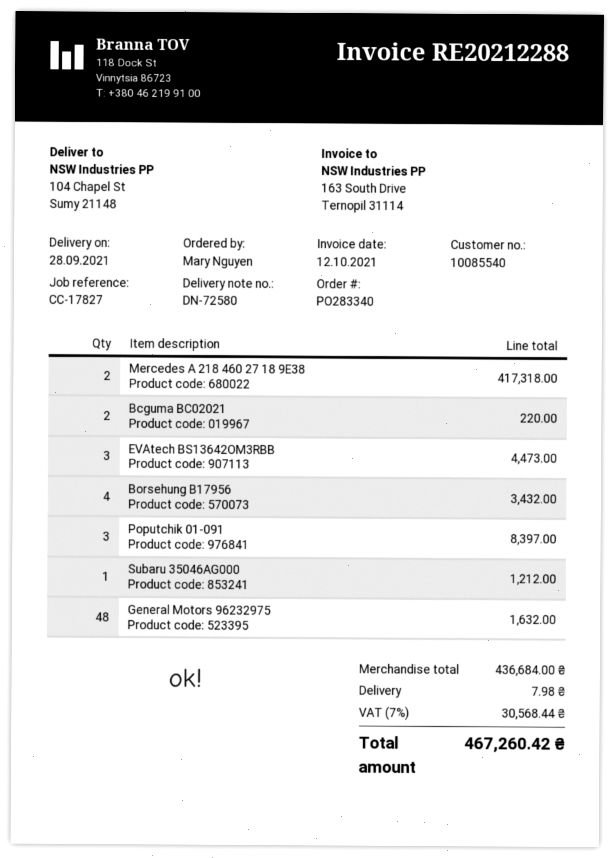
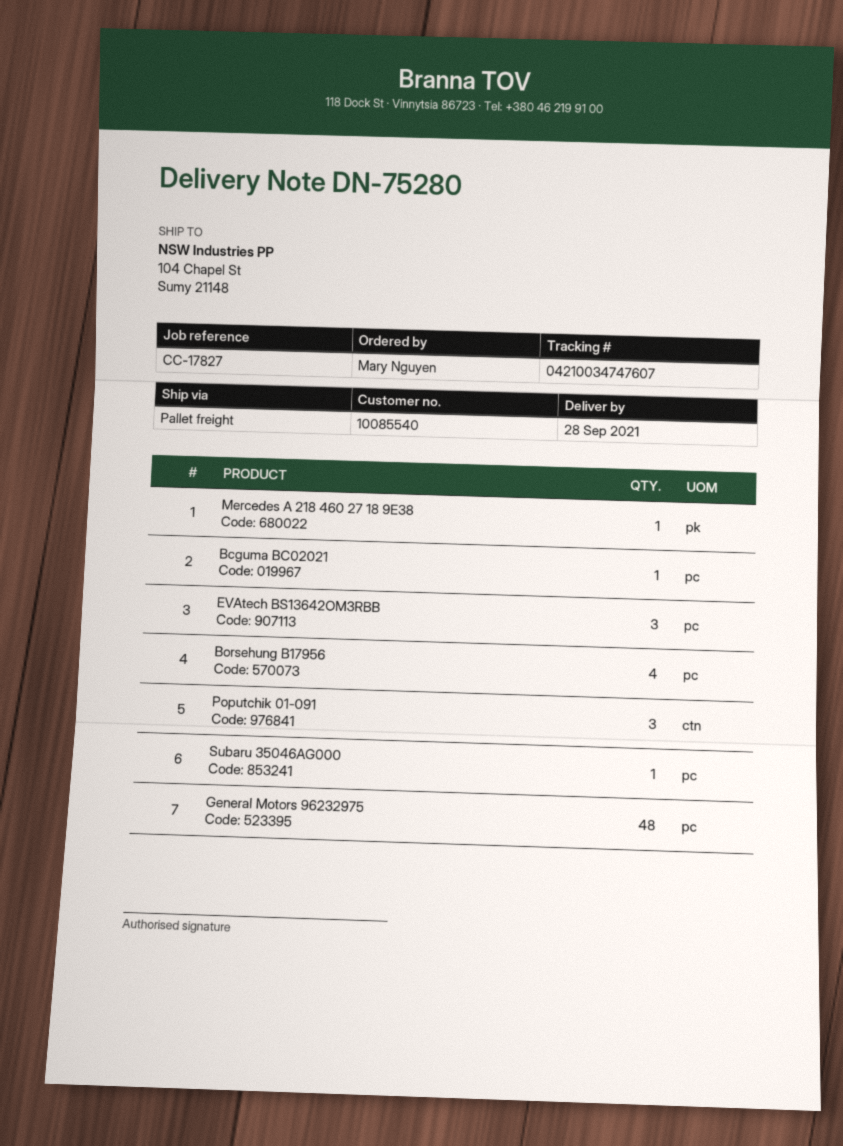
delivery note number: DN-72580 -> DN-75280
Mercedes A 218 460 27 18 9E38: 2 -> 1
Bcguma BC02021: 2 -> 1

